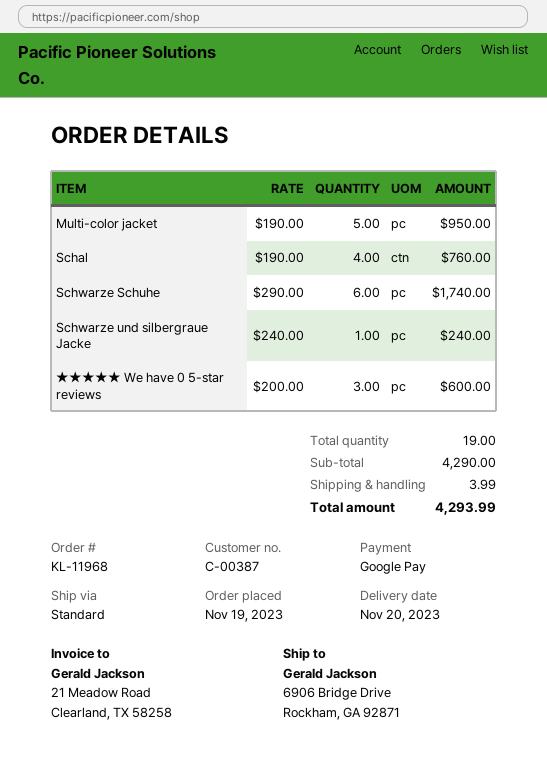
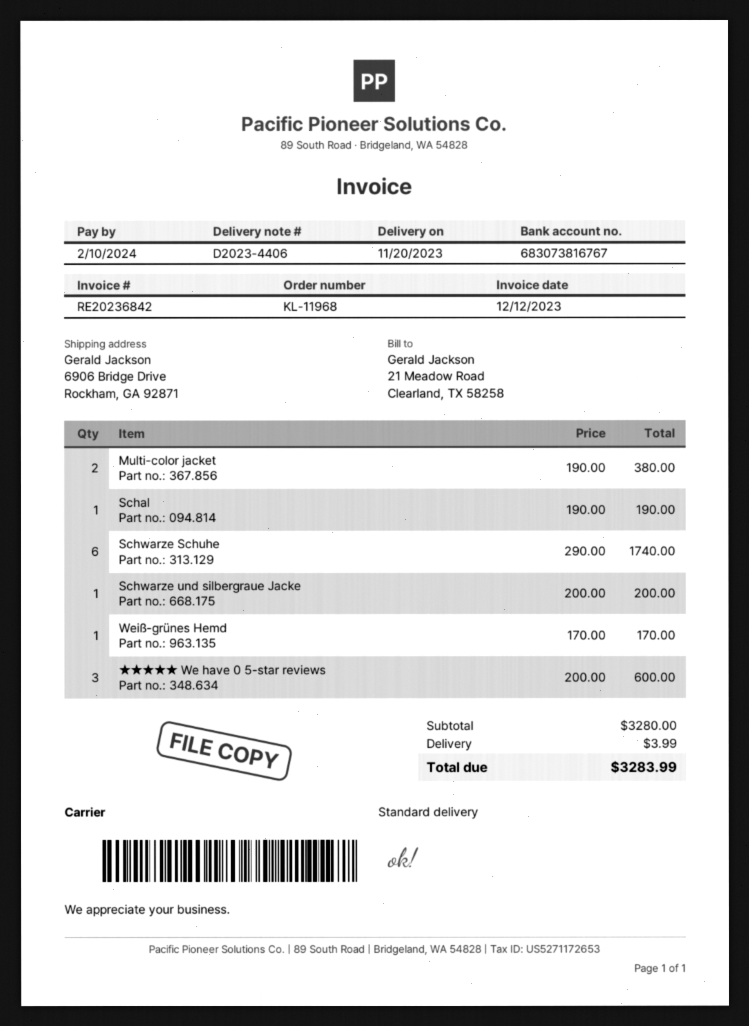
Multi-color jacket: 5 x 190.00 = 950.00 -> 2 x 190.00 = 380.00
Schal: 4 x 190.00 = 760.00 -> 1 x 190.00 = 190.00
Schwarze und silbergraue Jacke: 1 x 240.00 = 240.00 -> 1 x 200.00 = 200.00
Weiß-grünes Hemd: none -> 1 x 170.00 = 170.00
subtotal: 4290.00 -> 3280.00
total: 4293.99 -> 3283.99

